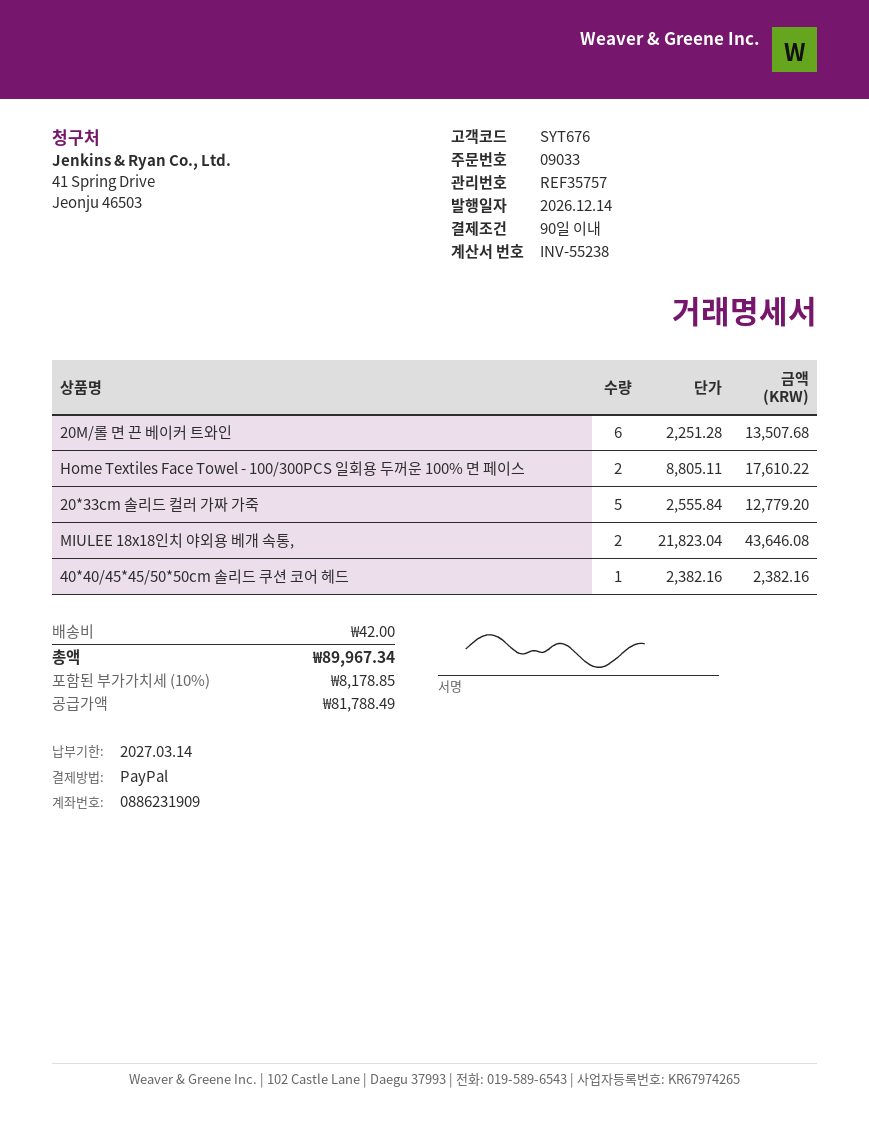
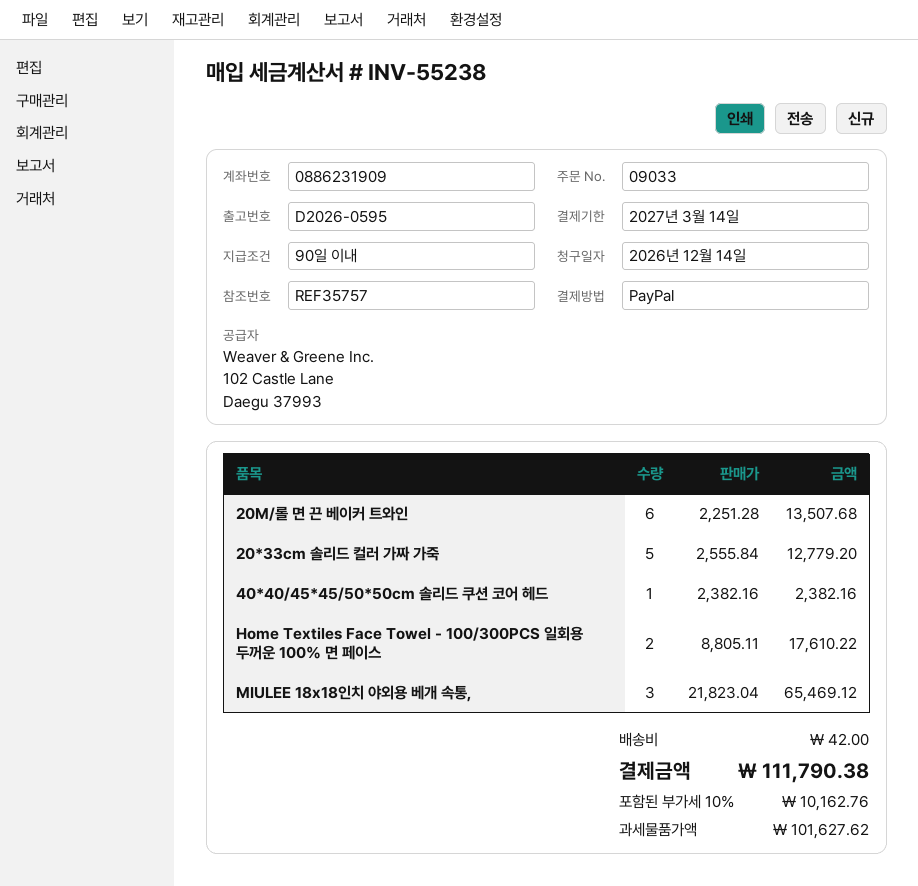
MIULEE 18x18인치 야외용 베개 속통,: 2 x 21823.04 = 43646.08 -> 3 x 21823.04 = 65469.12
net: 81788.49 -> 101627.62
tax: 10% = 8178.85 -> 10% = 10162.76
total: 89967.34 -> 111790.38

